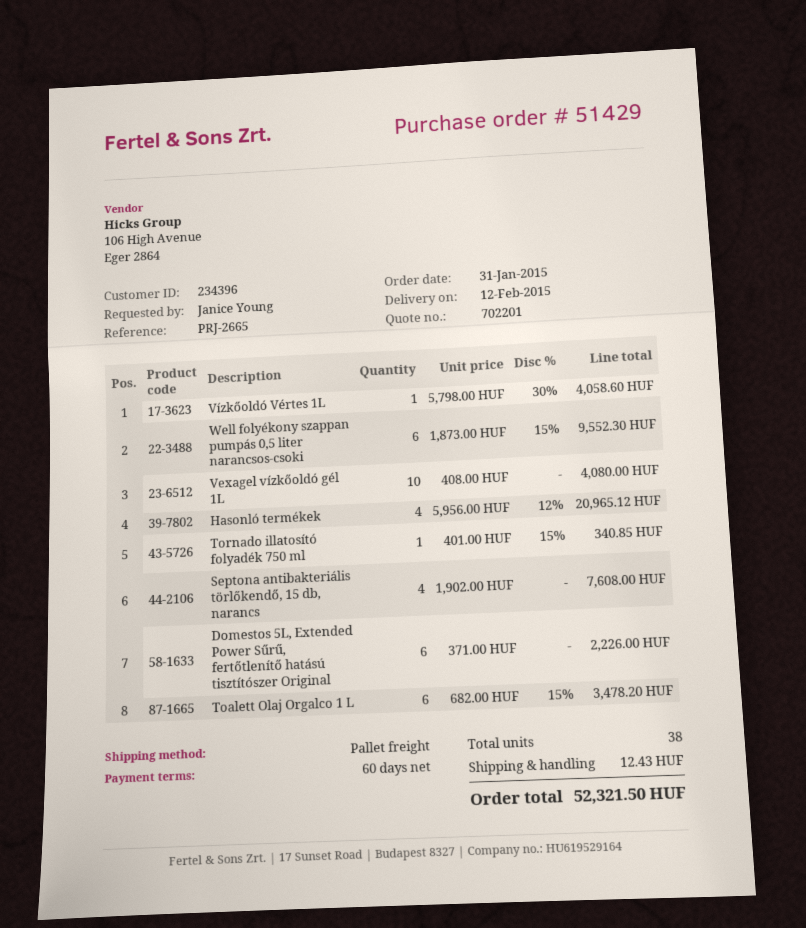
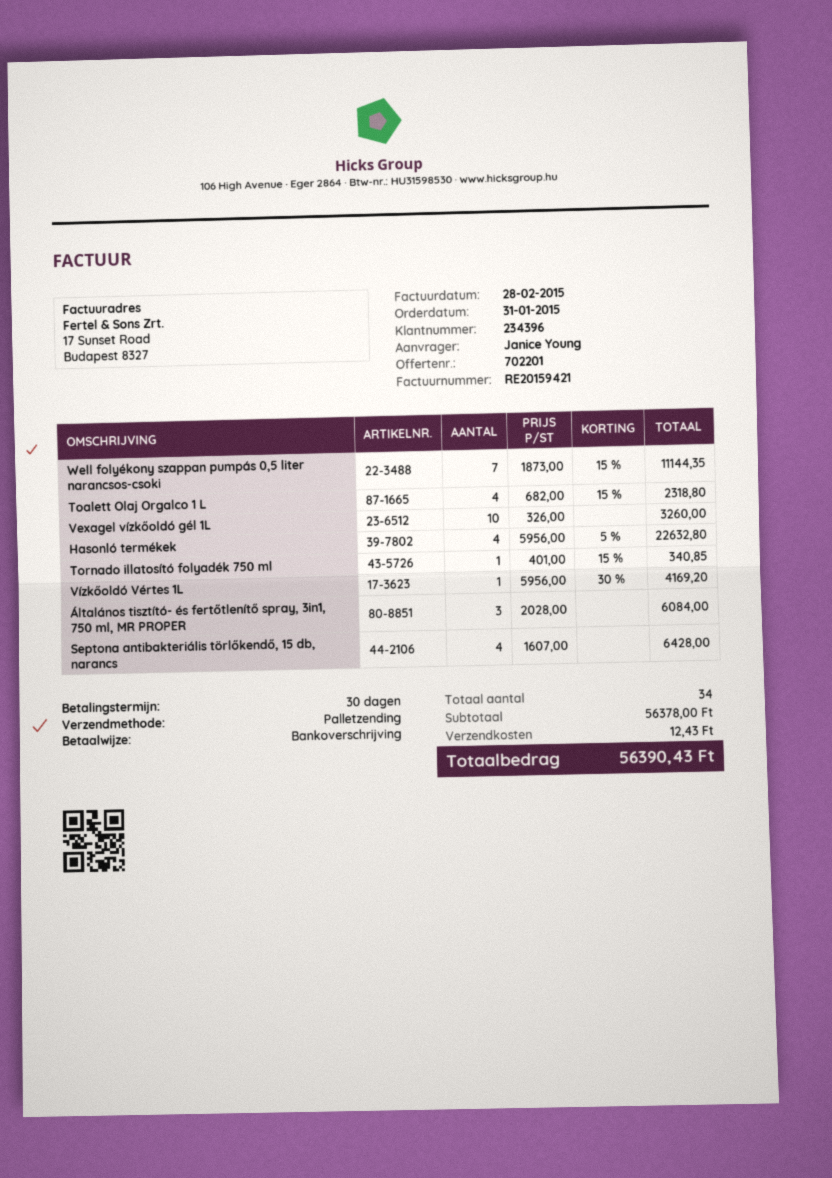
payment terms: 60 days -> 30 days
Vízkőoldó Vértes 1L: 1 x 5798.00 - 30% = 4058.60 -> 1 x 5956.00 - 30% = 4169.20
Well folyékony szappan pumpás 0,5 liter narancsos-csoki: 6 x 1873.00 - 15% = 9552.30 -> 7 x 1873.00 - 15% = 11144.35
Vexagel vízkőoldó gél 1L: 10 x 408.00 = 4080.00 -> 10 x 326.00 = 3260.00
Hasonló termékek: 4 x 5956.00 - 12% = 20965.12 -> 4 x 5956.00 - 5% = 22632.80
Septona antibakteriális törlőkendő, 15 db, narancs: 4 x 1902.00 = 7608.00 -> 4 x 1607.00 = 6428.00
Domestos 5L, Extended Power Sűrű, fertőtlenítő hatású tisztítószer Original: 6 x 371.00 = 2226.00 -> none
Toalett Olaj Orgalco 1 L: 6 x 682.00 - 15% = 3478.20 -> 4 x 682.00 - 15% = 2318.80
Általános tisztító- és fertőtlenítő spray, 3in1, 750 ml, MR PROPER: none -> 3 x 2028.00 = 6084.00
total quantity: 38 -> 34
total: 52321.50 -> 56390.43

